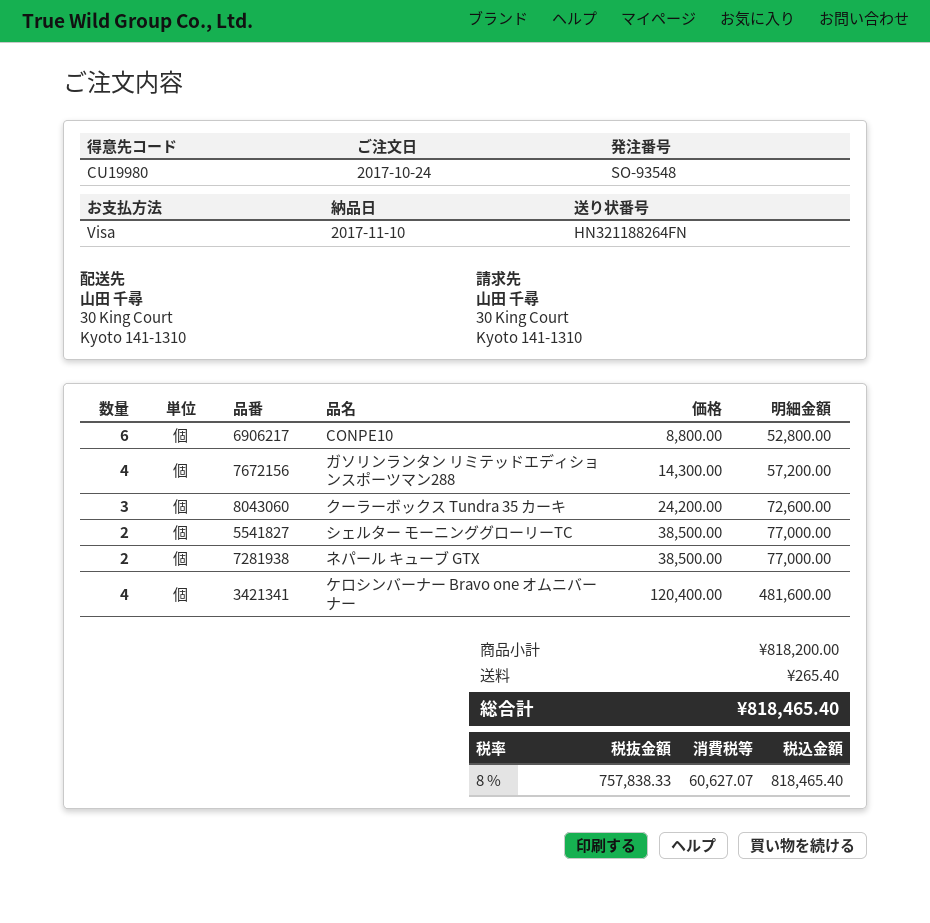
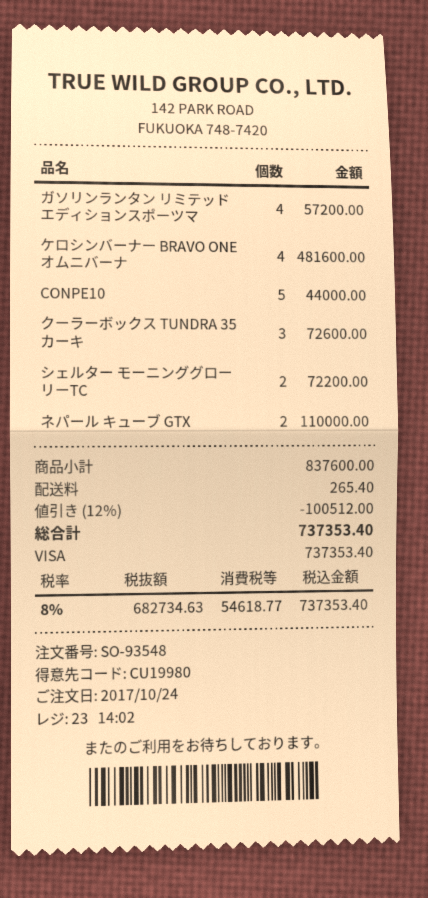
CONPE10: 6 for 52800.00 -> 5 for 44000.00
シェルター モーニンググローリーTC: 2 for 77000.00 -> 2 for 72200.00
ネパール キューブ GTX: 2 for 77000.00 -> 2 for 110000.00
subtotal: 818200.00 -> 837600.00
discount: none -> 12% = 100512.00
net: 757838.33 -> 682734.63
tax: 8% = 60627.07 -> 8% = 54618.77
total: 818465.40 -> 737353.40

